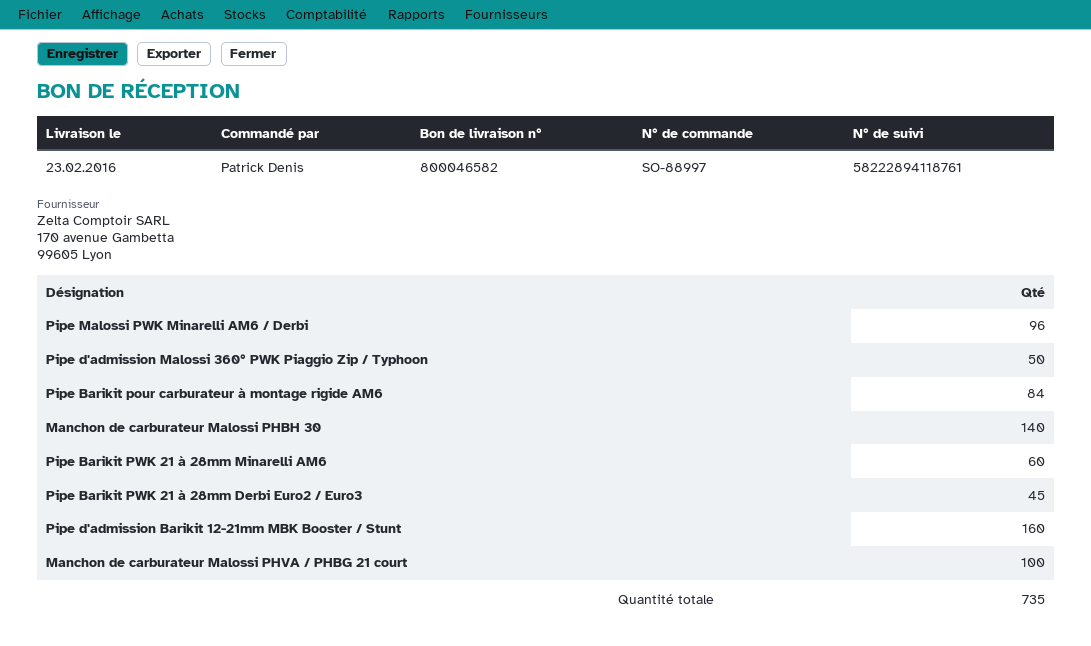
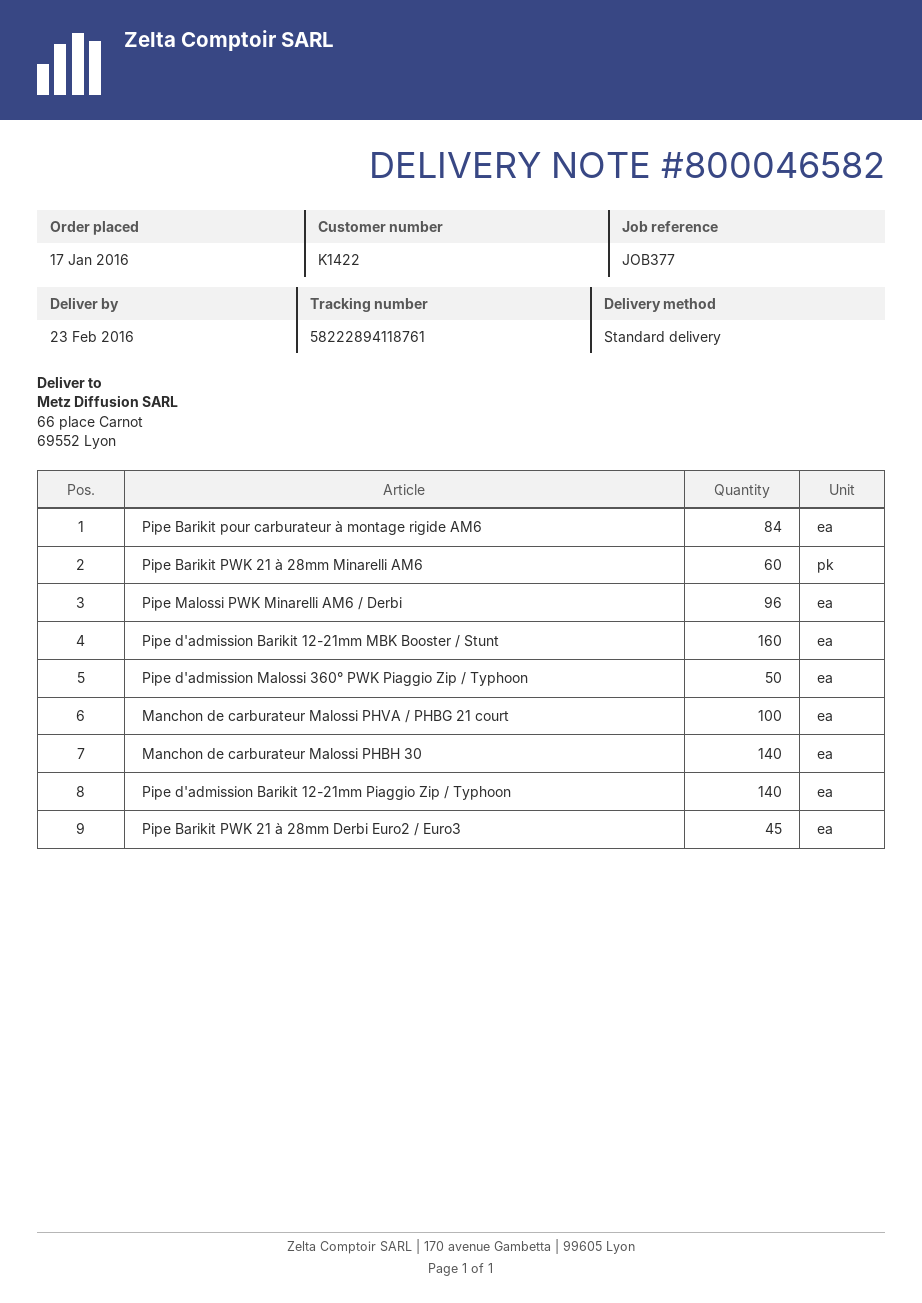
Pipe d'admission Barikit 12-21mm Piaggio Zip / Typhoon: none -> 140

